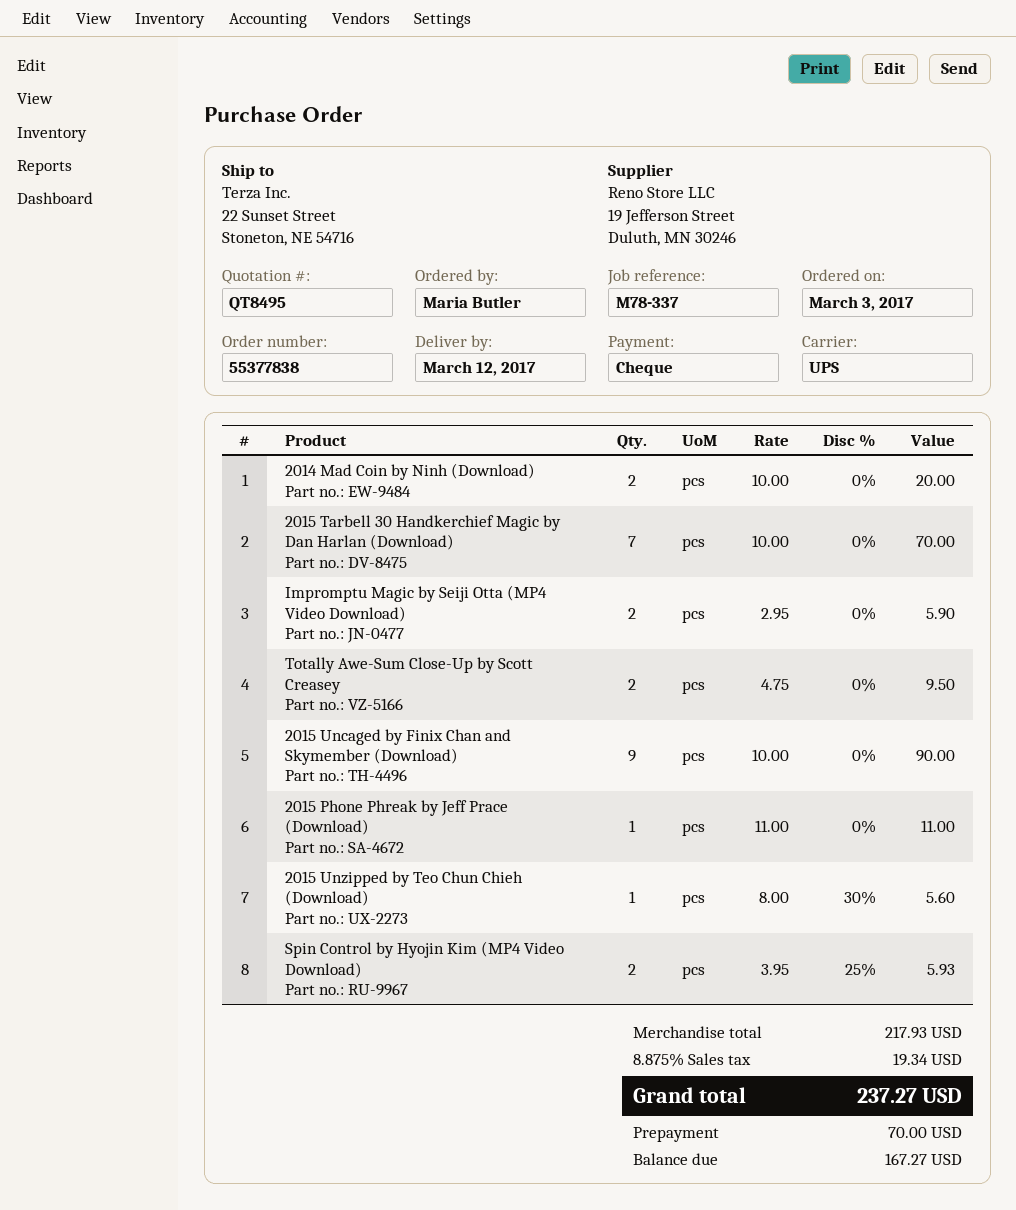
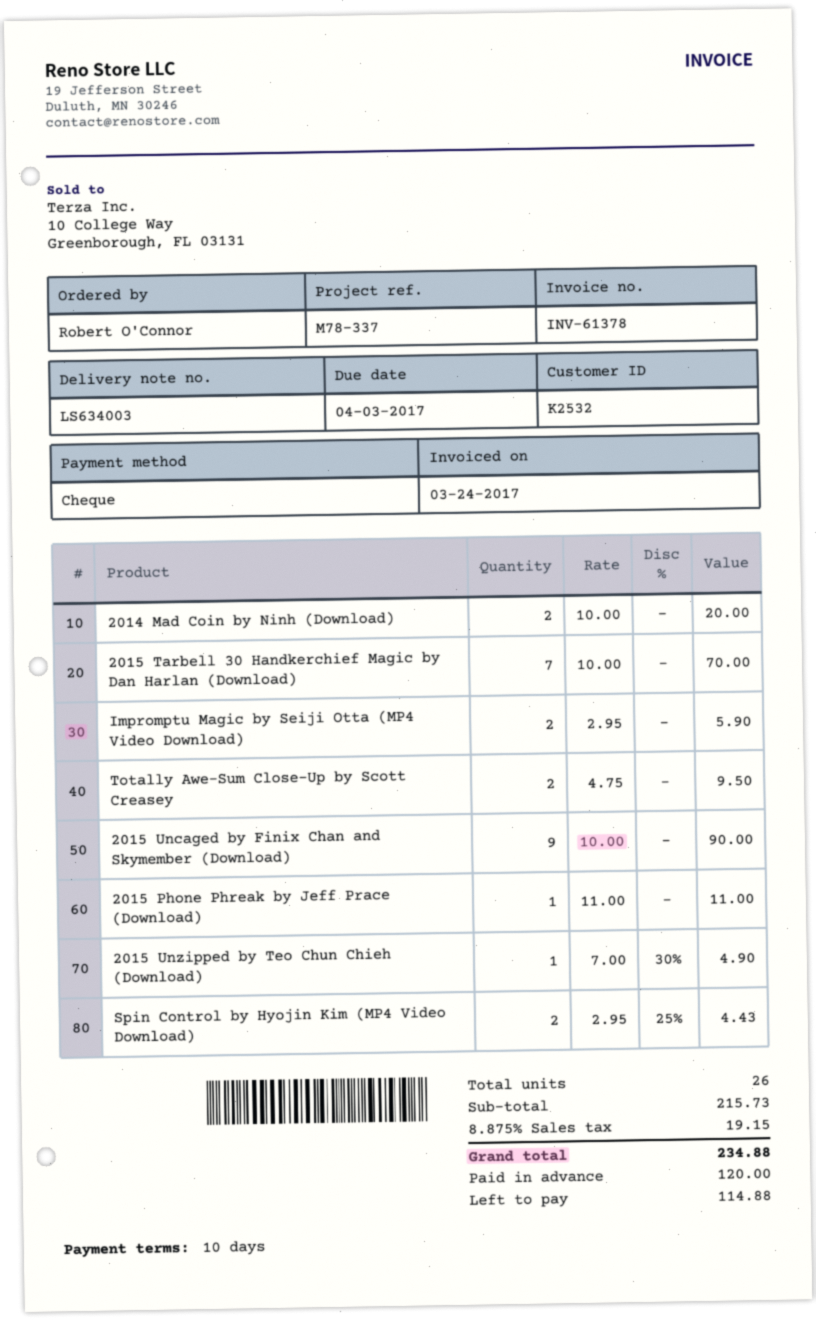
ordered by: Maria Butler -> Robert O'Connor
2015 Unzipped by Teo Chun Chieh (Download): 1 x 8.00 - 30% = 5.60 -> 1 x 7.00 - 30% = 4.90
Spin Control by Hyojin Kim (MP4 Video Download): 2 x 3.95 - 25% = 5.93 -> 2 x 2.95 - 25% = 4.43
subtotal: 217.93 -> 215.73
tax: 8.875% = 19.34 -> 8.875% = 19.15
total: 237.27 -> 234.88
deposit: 70.00 -> 120.00
balance: 167.27 -> 114.88

